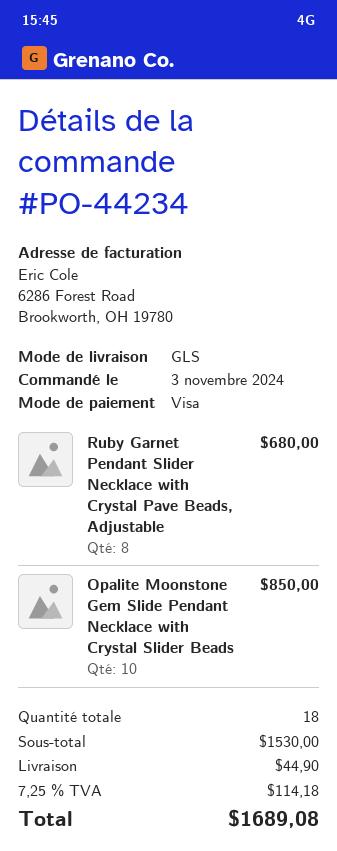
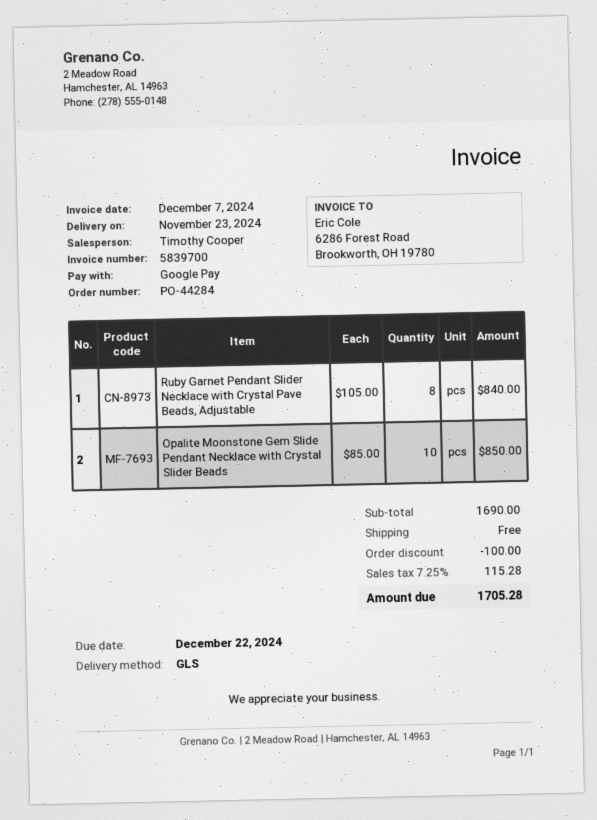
order number: PO-44234 -> PO-44284
payment method: Visa -> Google Pay
Ruby Garnet Pendant Slider Necklace with Crystal Pave Beads, Adjustable: 8 for 680.00 -> 8 for 840.00
subtotal: 1530.00 -> 1690.00
discount: none -> 100.00
shipping: 44.90 -> 0.00
tax: 7.25% = 114.18 -> 7.25% = 115.28
total: 1689.08 -> 1705.28

